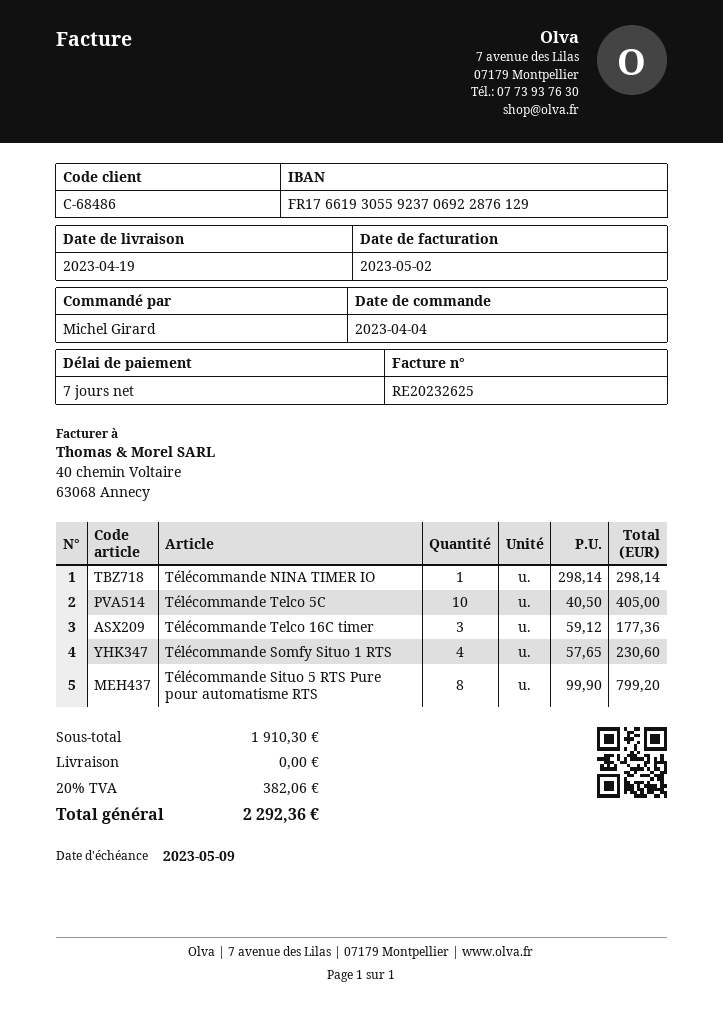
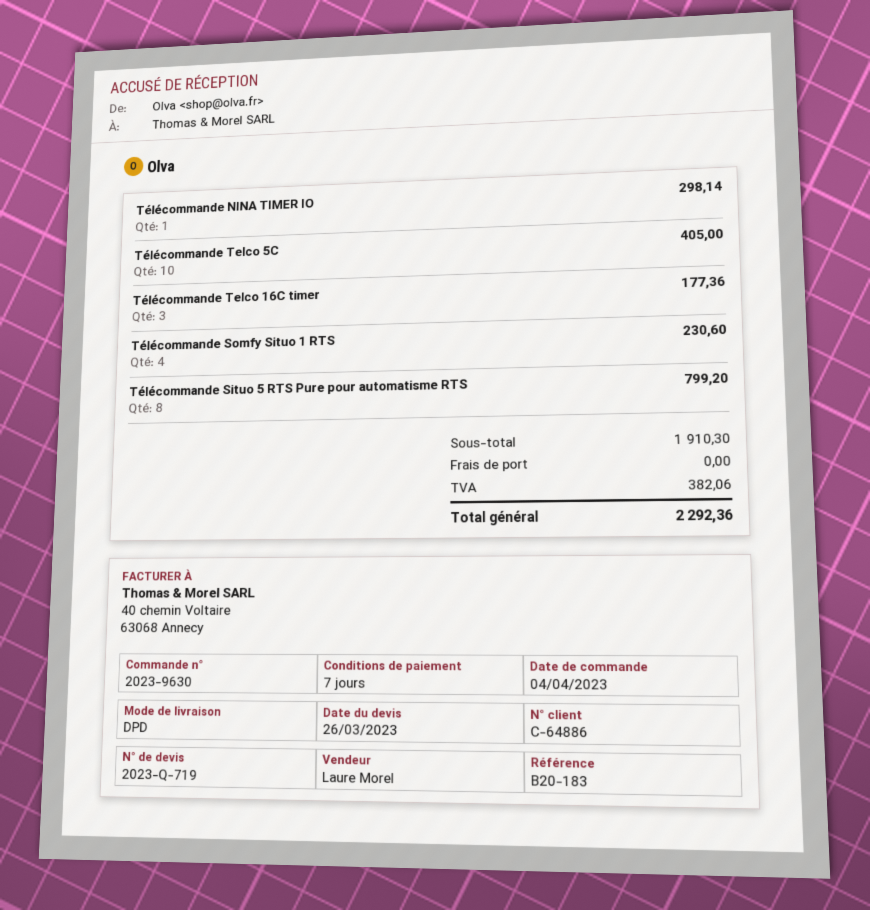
customer number: C-68486 -> C-64886

